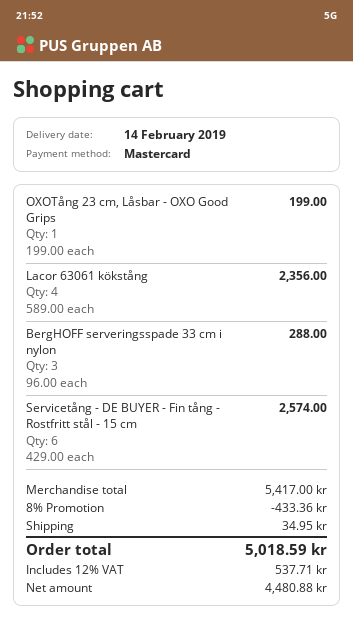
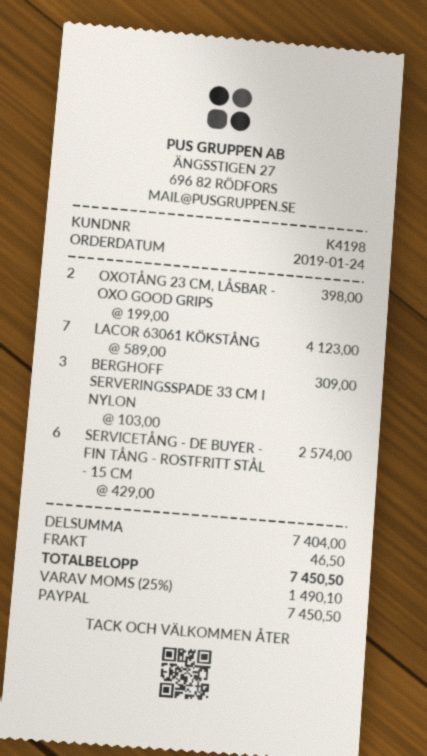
payment method: Mastercard -> PayPal
OXOTång 23 cm, Låsbar - OXO Good Grips: 1 x 199.00 = 199.00 -> 2 x 199.00 = 398.00
Lacor 63061 kökstång: 4 x 589.00 = 2356.00 -> 7 x 589.00 = 4123.00
BergHOFF serveringsspade 33 cm i nylon: 3 x 96.00 = 288.00 -> 3 x 103.00 = 309.00
subtotal: 5417.00 -> 7404.00
discount: 8% = 433.36 -> none
shipping: 34.95 -> 46.50
tax: 12% = 537.71 -> 25% = 1490.10
total: 5018.59 -> 7450.50

